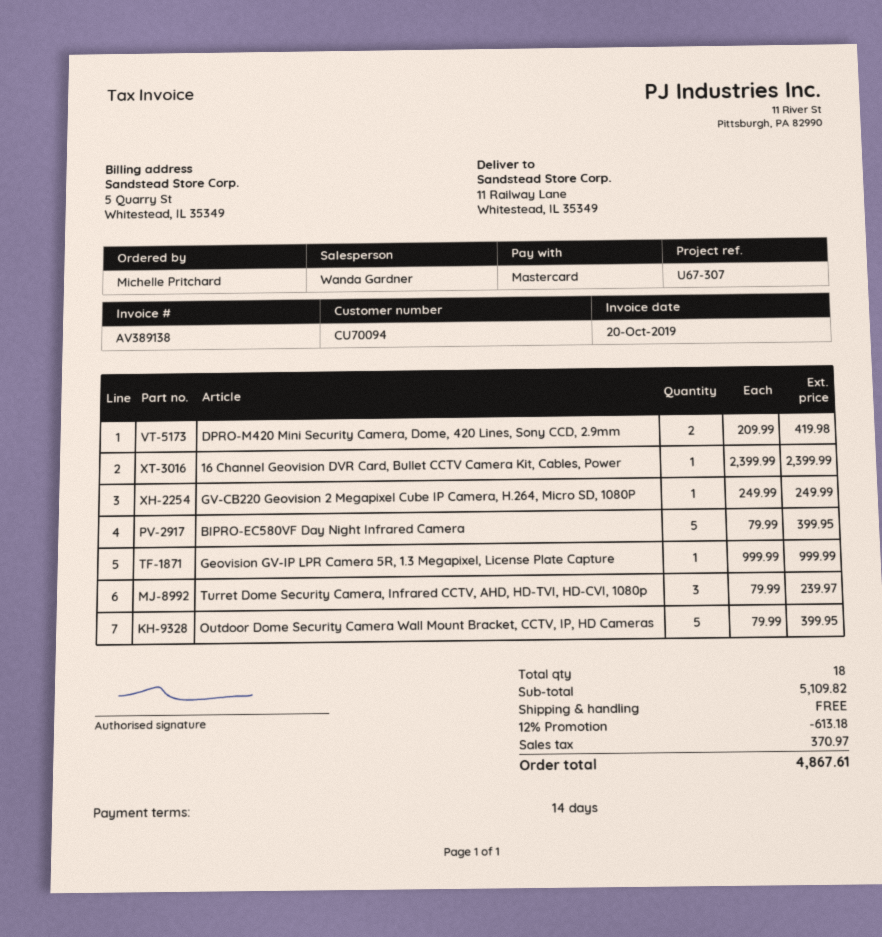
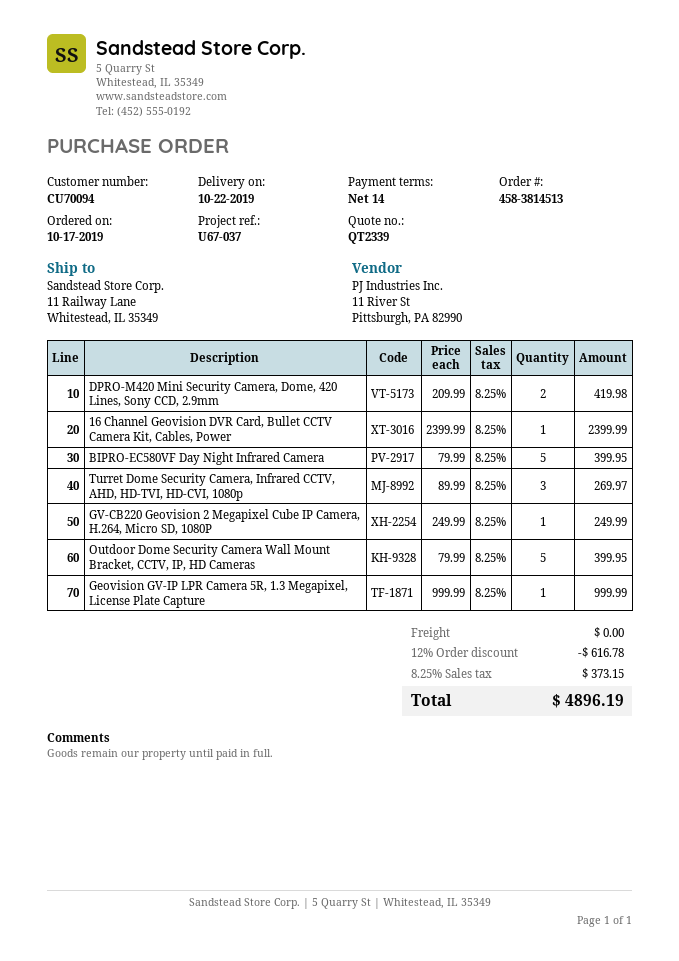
reference: U67-307 -> U67-037
Turret Dome Security Camera, Infrared CCTV, AHD, HD-TVI, HD-CVI, 1080p: 3 x 79.99 = 239.97 -> 3 x 89.99 = 269.97
discount: 12% = 613.18 -> 12% = 616.78
tax: 370.97 -> 373.15
total: 4867.61 -> 4896.19

